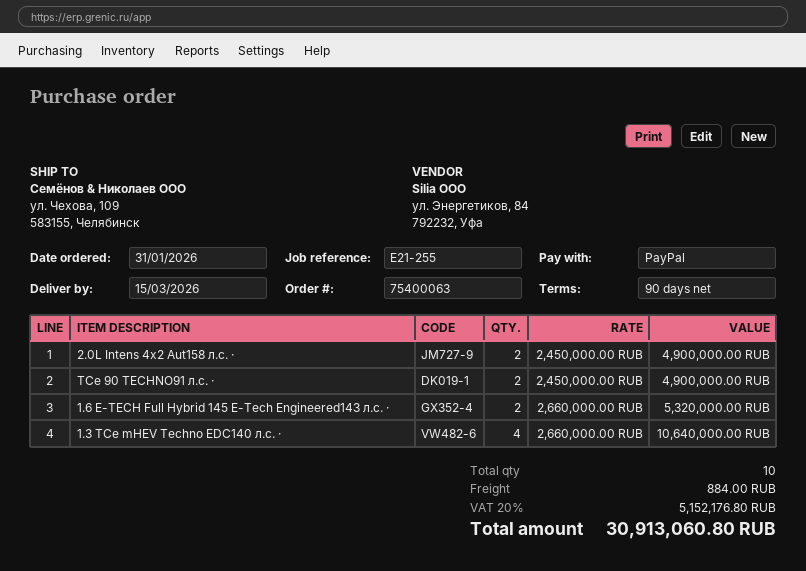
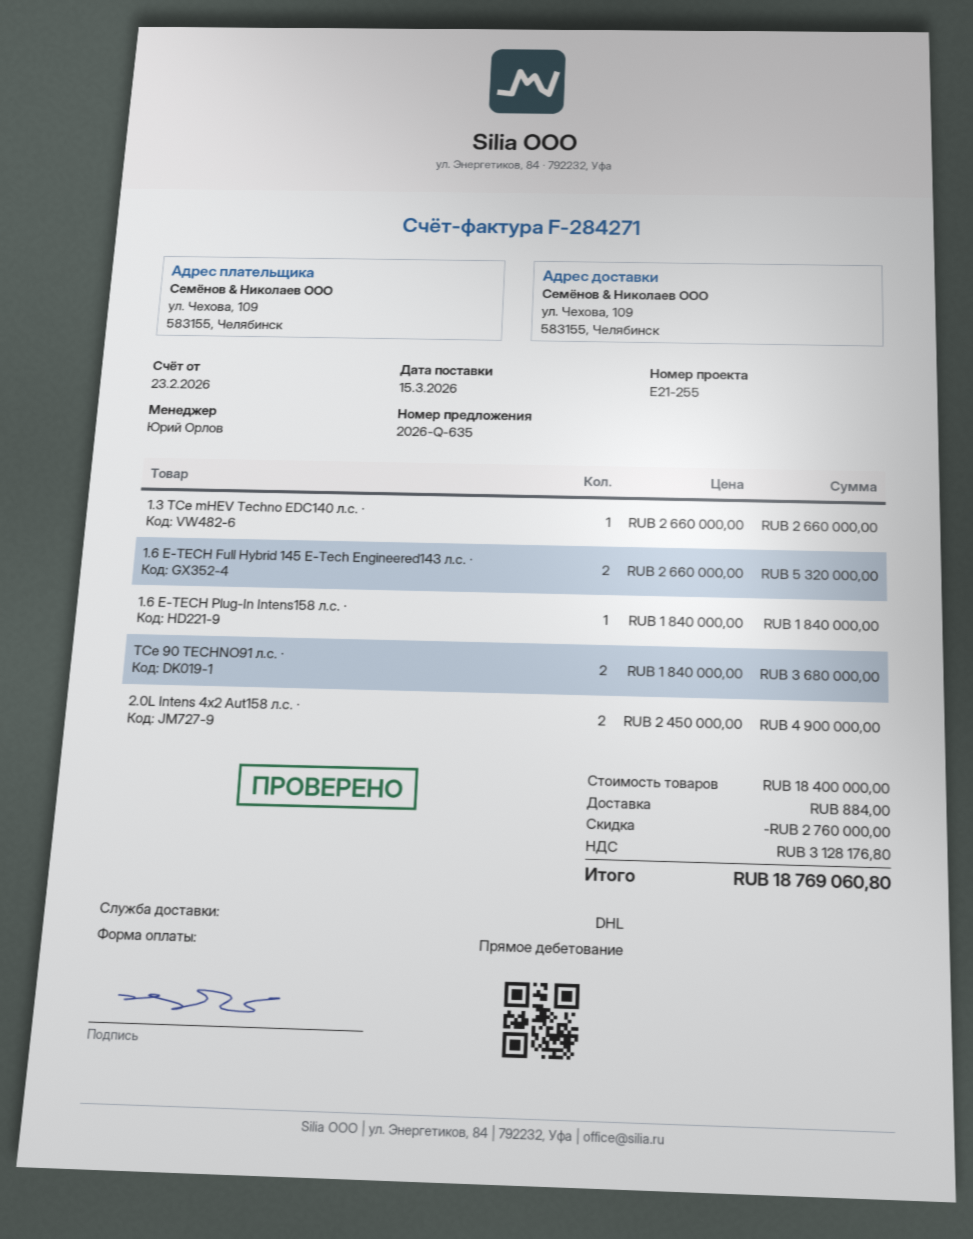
payment method: PayPal -> direct debit
TCe 90 TECHNO91 л.с. ·: 2 x 2450000.00 = 4900000.00 -> 2 x 1840000.00 = 3680000.00
1.3 TCe mHEV Techno EDC140 л.с. ·: 4 x 2660000.00 = 10640000.00 -> 1 x 2660000.00 = 2660000.00
1.6 E-TECH Plug-In Intens158 л.с. ·: none -> 1 x 1840000.00 = 1840000.00
discount: none -> 2760000.00
tax: 5152176.80 -> 3128176.80
total: 30913060.80 -> 18769060.80

